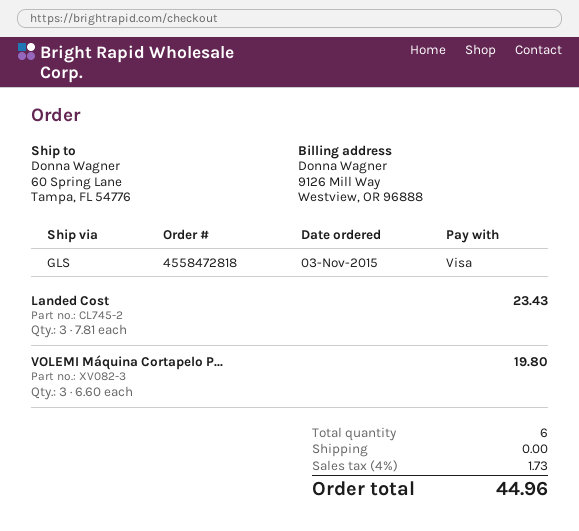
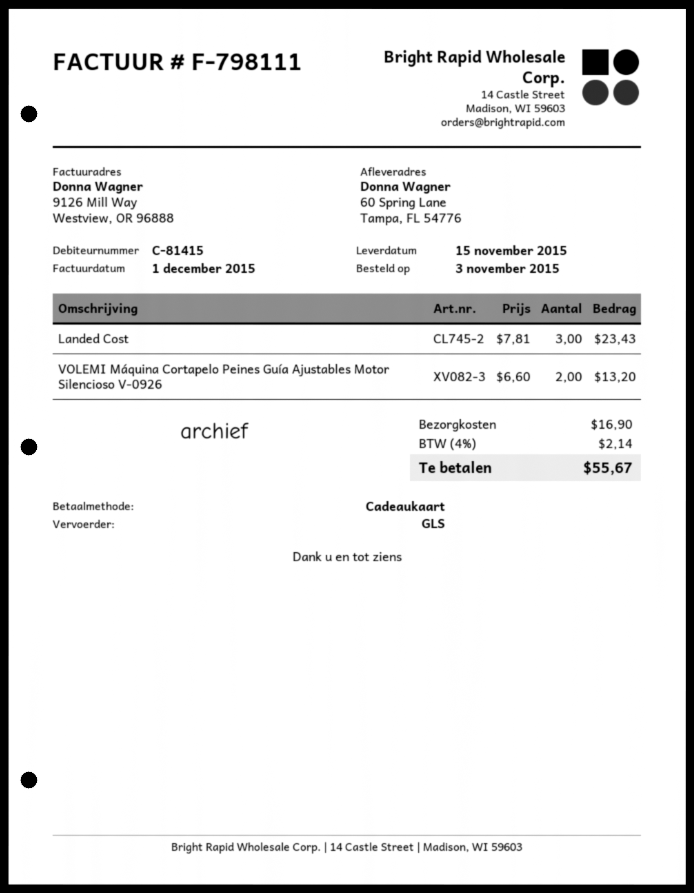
payment method: Visa -> gift card
VOLEMI Máquina Cortapelo P...: 3 x 6.60 = 19.80 -> 2 x 6.60 = 13.20
shipping: 0.00 -> 16.90
tax: 4% = 1.73 -> 4% = 2.14
total: 44.96 -> 55.67

